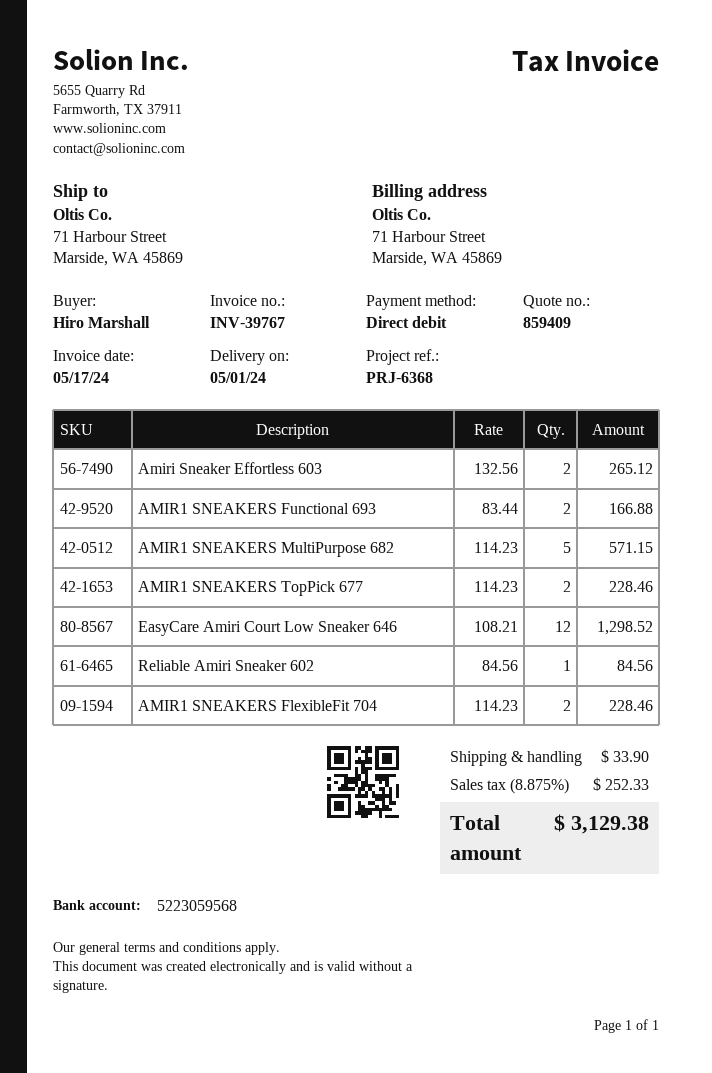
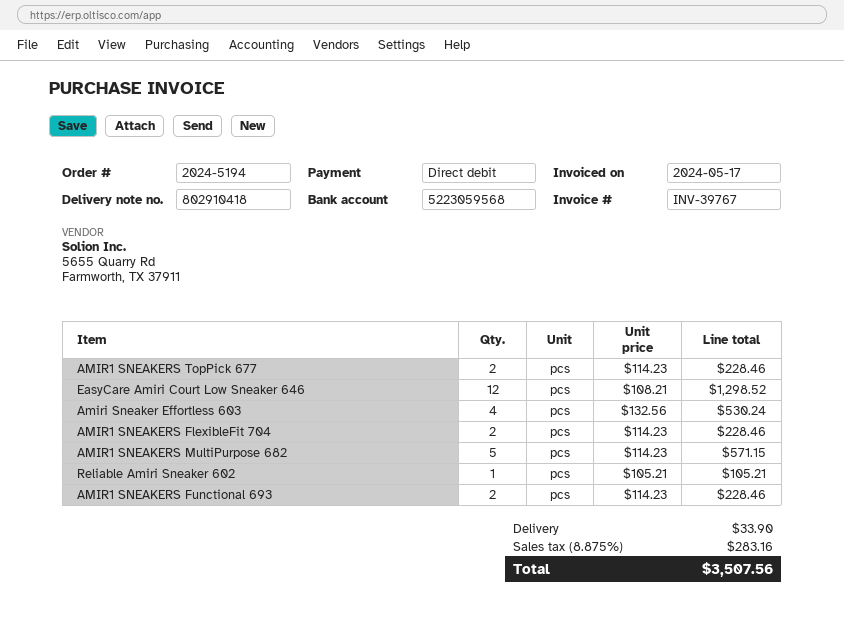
Amiri Sneaker Effortless 603: 2 x 132.56 = 265.12 -> 4 x 132.56 = 530.24
AMIR1 SNEAKERS Functional 693: 2 x 83.44 = 166.88 -> 2 x 114.23 = 228.46
Reliable Amiri Sneaker 602: 1 x 84.56 = 84.56 -> 1 x 105.21 = 105.21
tax: 8.875% = 252.33 -> 8.875% = 283.16
total: 3129.38 -> 3507.56

